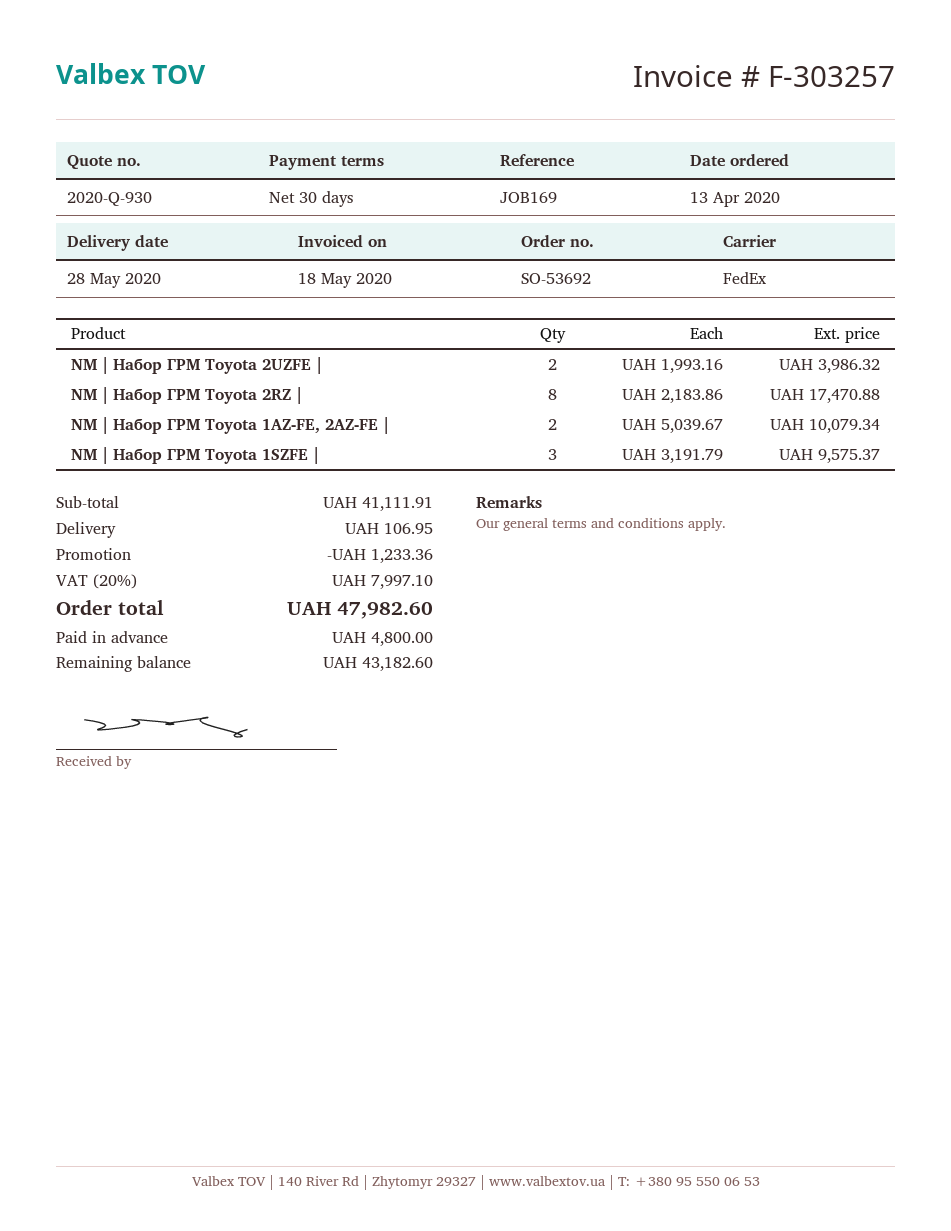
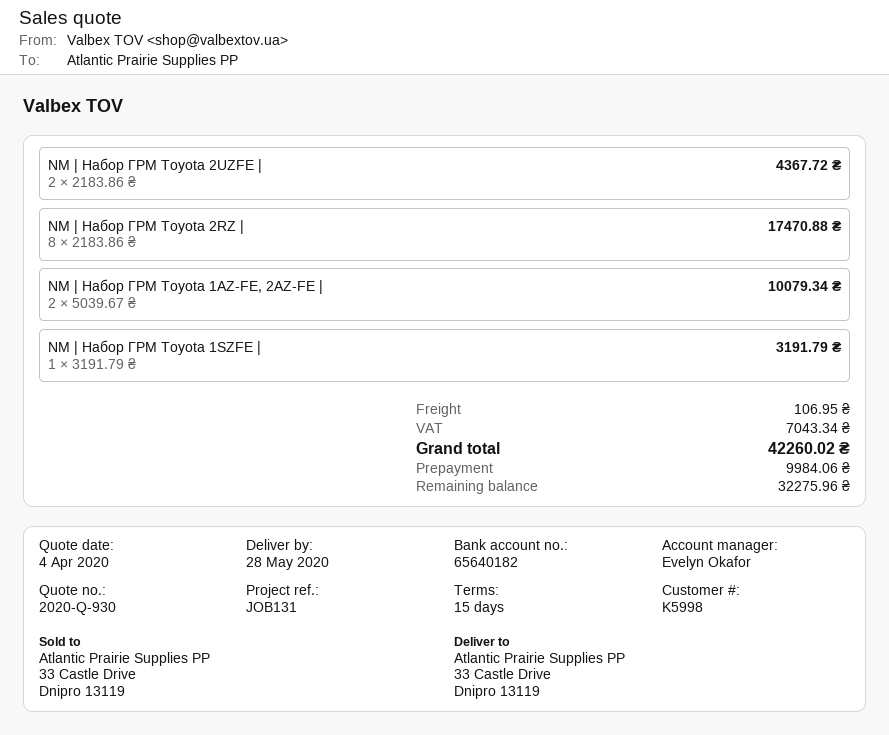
payment terms: 30 days -> 15 days
reference: JOB169 -> JOB131
NM | Набор ГРМ Toyota 2UZFE |: 2 x 1993.16 = 3986.32 -> 2 x 2183.86 = 4367.72
NM | Набор ГРМ Toyota 1SZFE |: 3 x 3191.79 = 9575.37 -> 1 x 3191.79 = 3191.79
discount: 1233.36 -> none
tax: 7997.10 -> 7043.34
total: 47982.60 -> 42260.02
deposit: 4800.00 -> 9984.06
balance: 43182.60 -> 32275.96

